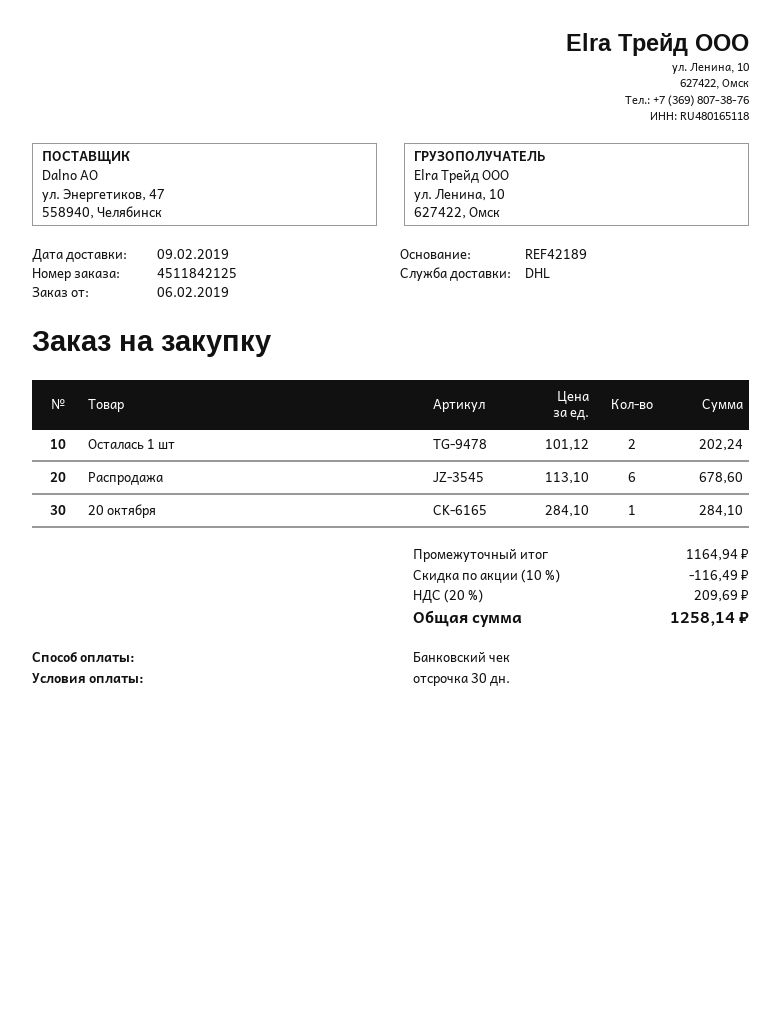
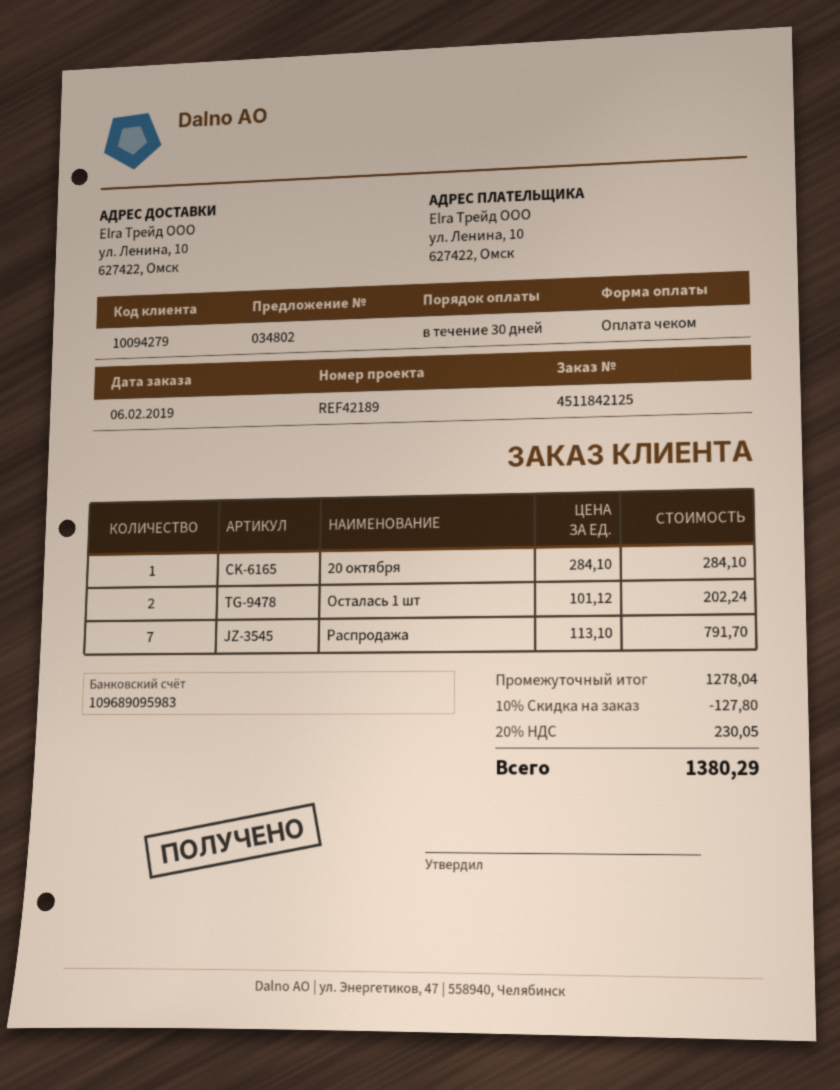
Распродажа: 6 x 113.10 = 678.60 -> 7 x 113.10 = 791.70
subtotal: 1164.94 -> 1278.04
discount: 10% = 116.49 -> 10% = 127.80
tax: 20% = 209.69 -> 20% = 230.05
total: 1258.14 -> 1380.29

